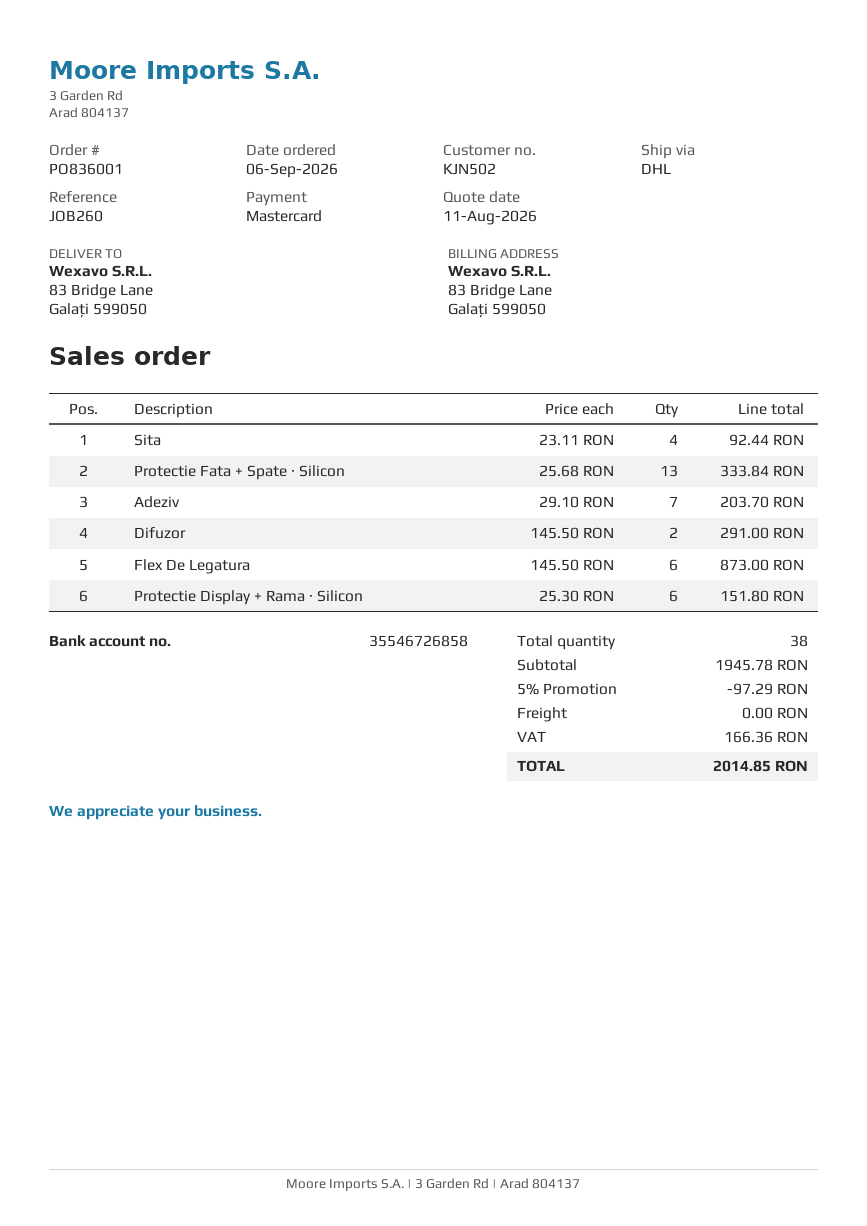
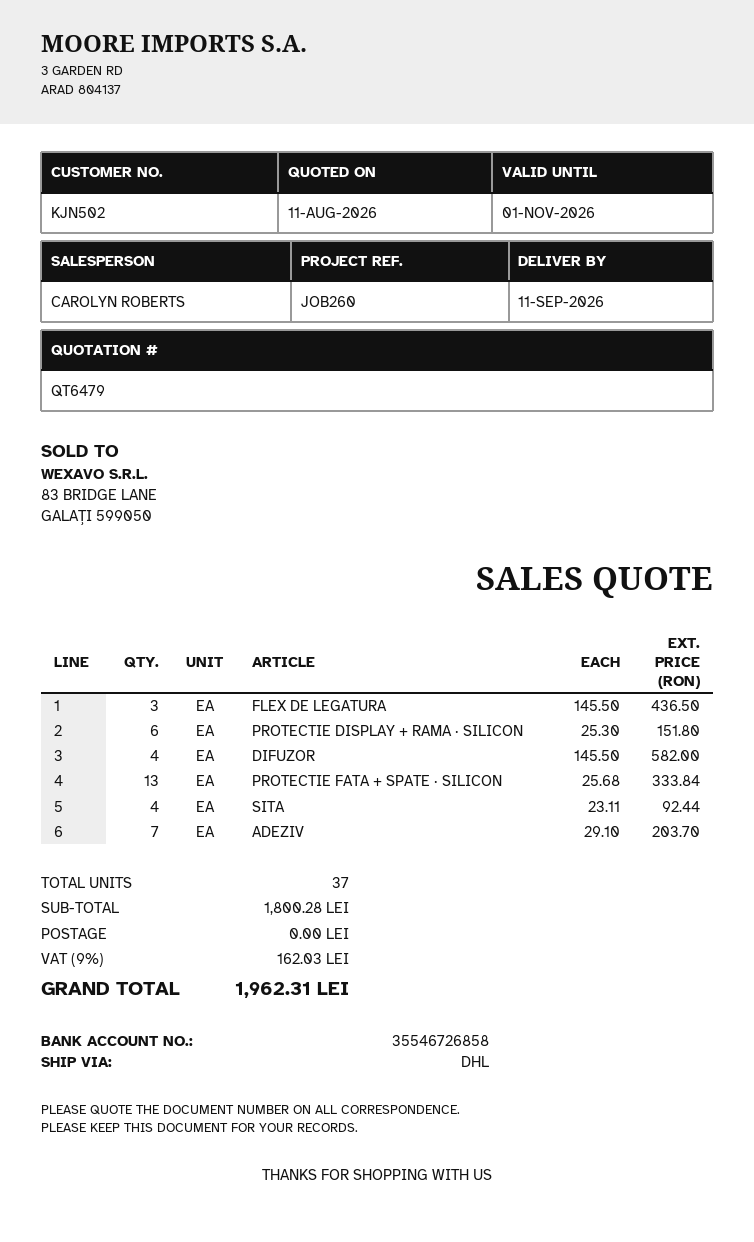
Difuzor: 2 x 145.50 = 291.00 -> 4 x 145.50 = 582.00
Flex De Legatura: 6 x 145.50 = 873.00 -> 3 x 145.50 = 436.50
total quantity: 38 -> 37
subtotal: 1945.78 -> 1800.28
discount: 5% = 97.29 -> none
tax: 166.36 -> 162.03
total: 2014.85 -> 1962.31

